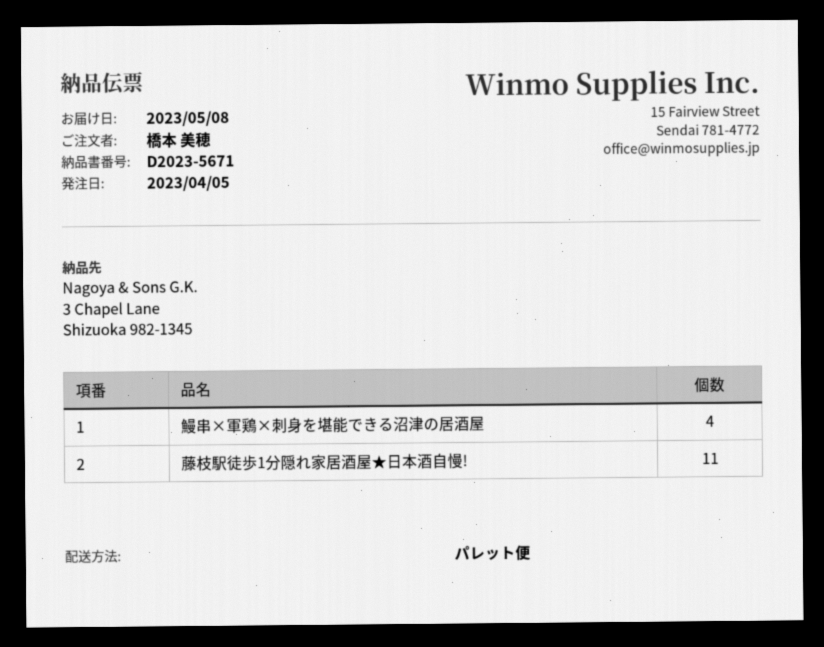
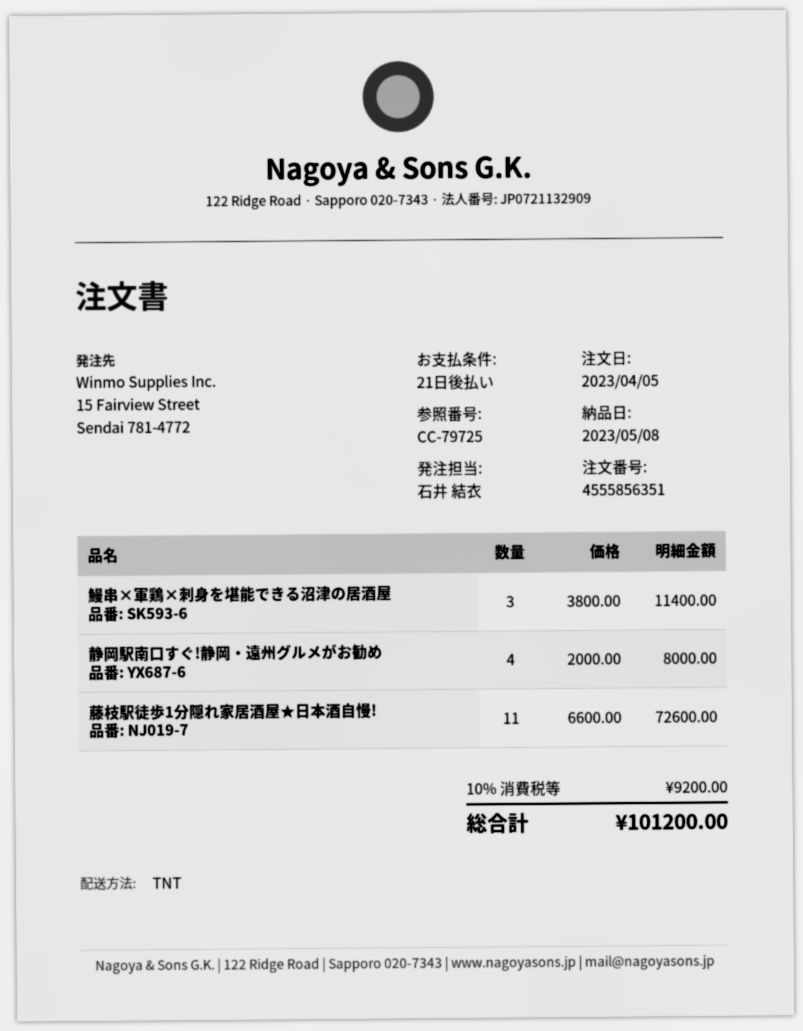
ordered by: 橋本 美穂 -> 石井 結衣
shipping method: pallet freight -> TNT
鰻串×軍鶏×刺身を堪能できる沼津の居酒屋: 4 -> 3
静岡駅南口すぐ!静岡・遠州グルメがお勧め: none -> 4

